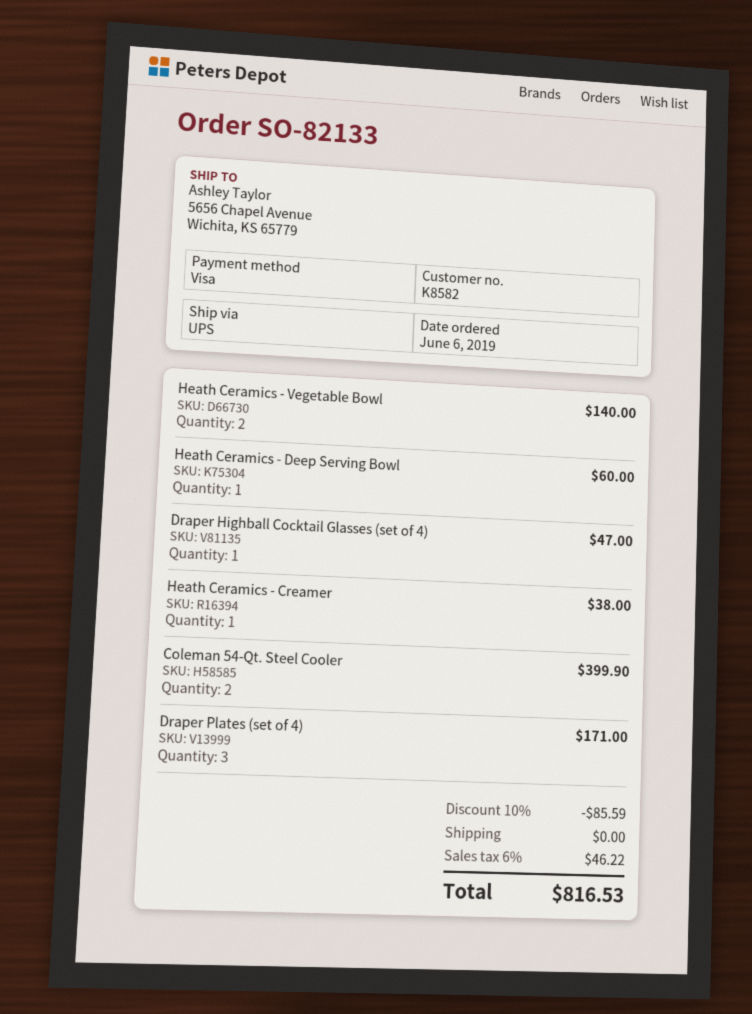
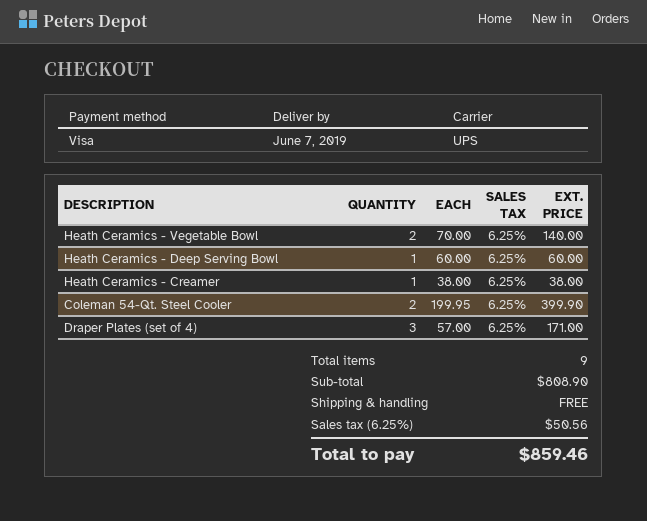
Draper Highball Cocktail Glasses (set of 4): 1 for 47.00 -> none
discount: 10% = 85.59 -> none
tax: 6% = 46.22 -> 6.25% = 50.56
total: 816.53 -> 859.46

